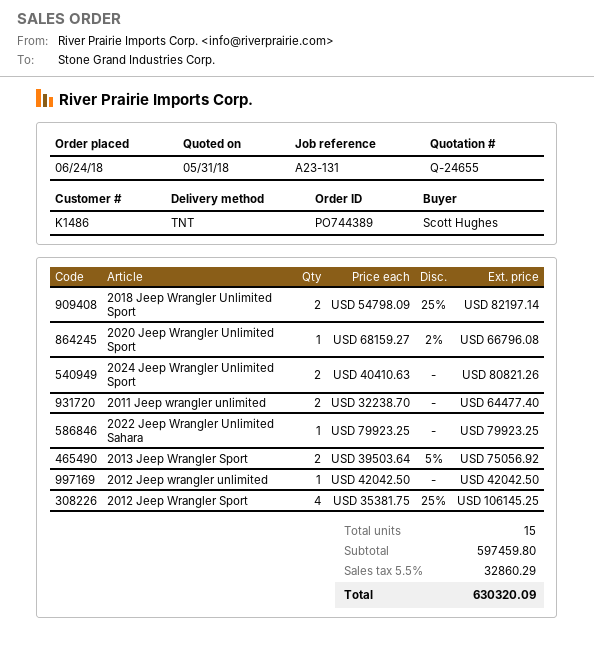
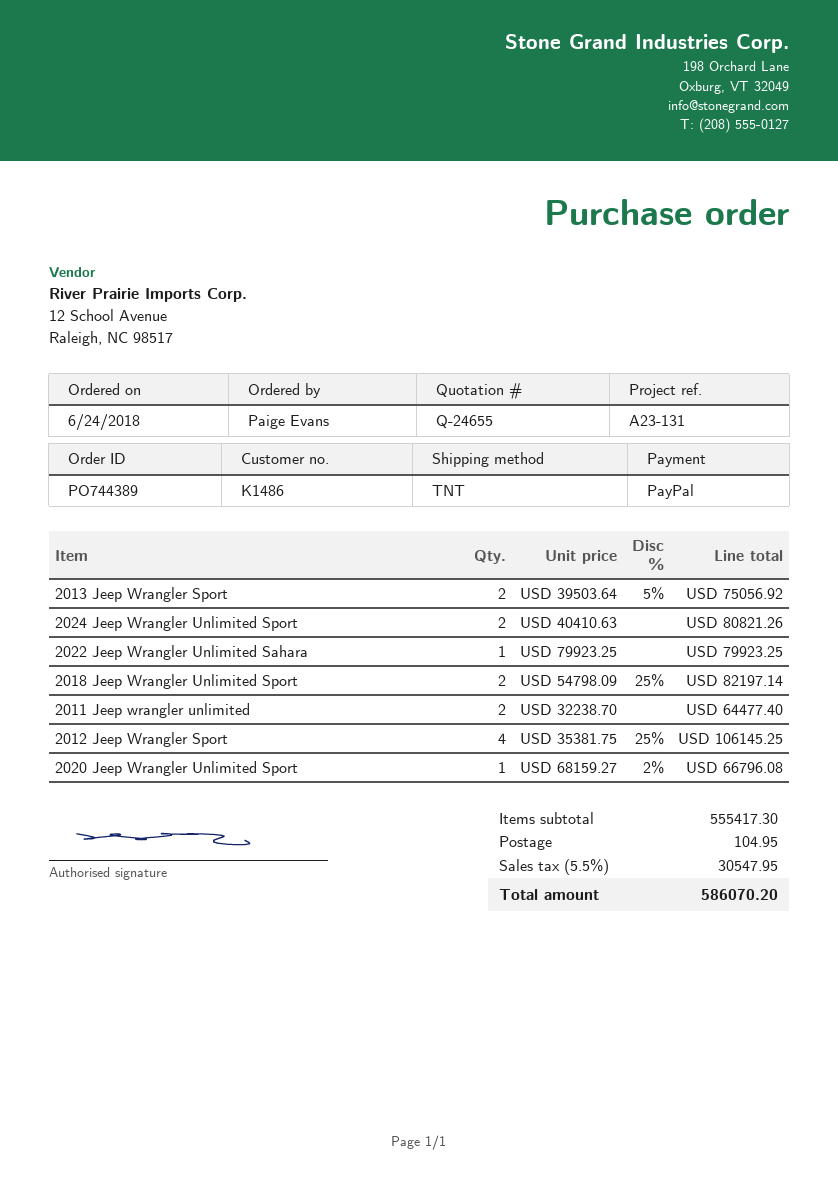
ordered by: Scott Hughes -> Paige Evans
2012 Jeep wrangler unlimited: 1 x 42042.50 = 42042.50 -> none
subtotal: 597459.80 -> 555417.30
shipping: none -> 104.95
tax: 5.5% = 32860.29 -> 5.5% = 30547.95
total: 630320.09 -> 586070.20

